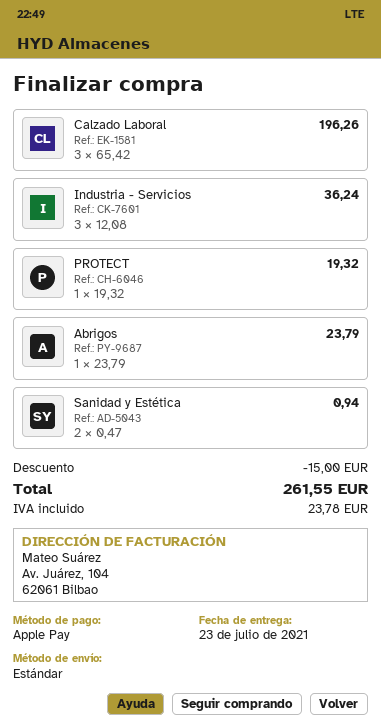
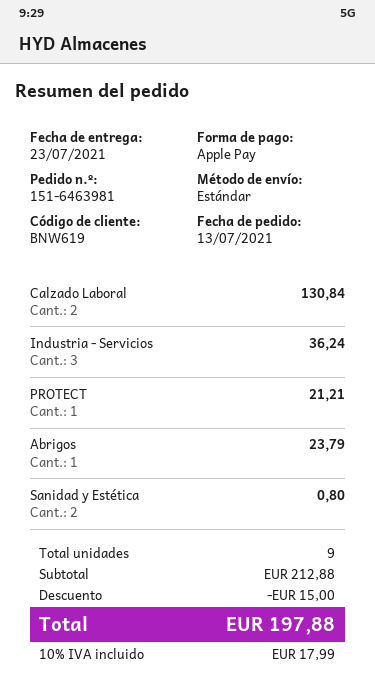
Calzado Laboral: 3 for 196.26 -> 2 for 130.84
PROTECT: 1 for 19.32 -> 1 for 21.21
Sanidad y Estética: 2 for 0.94 -> 2 for 0.80
tax: 23.78 -> 17.99
total: 261.55 -> 197.88

